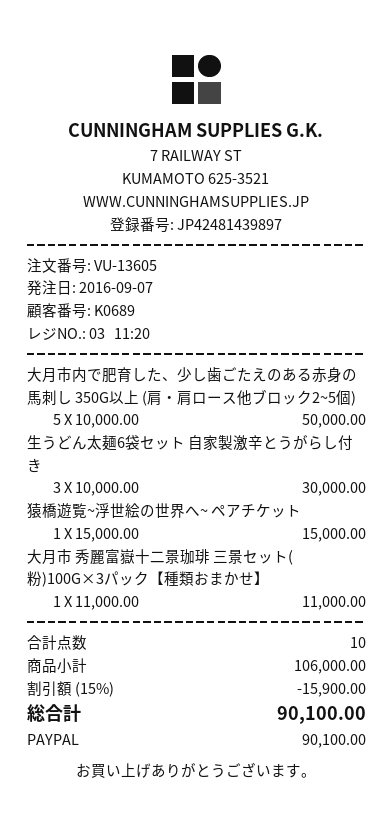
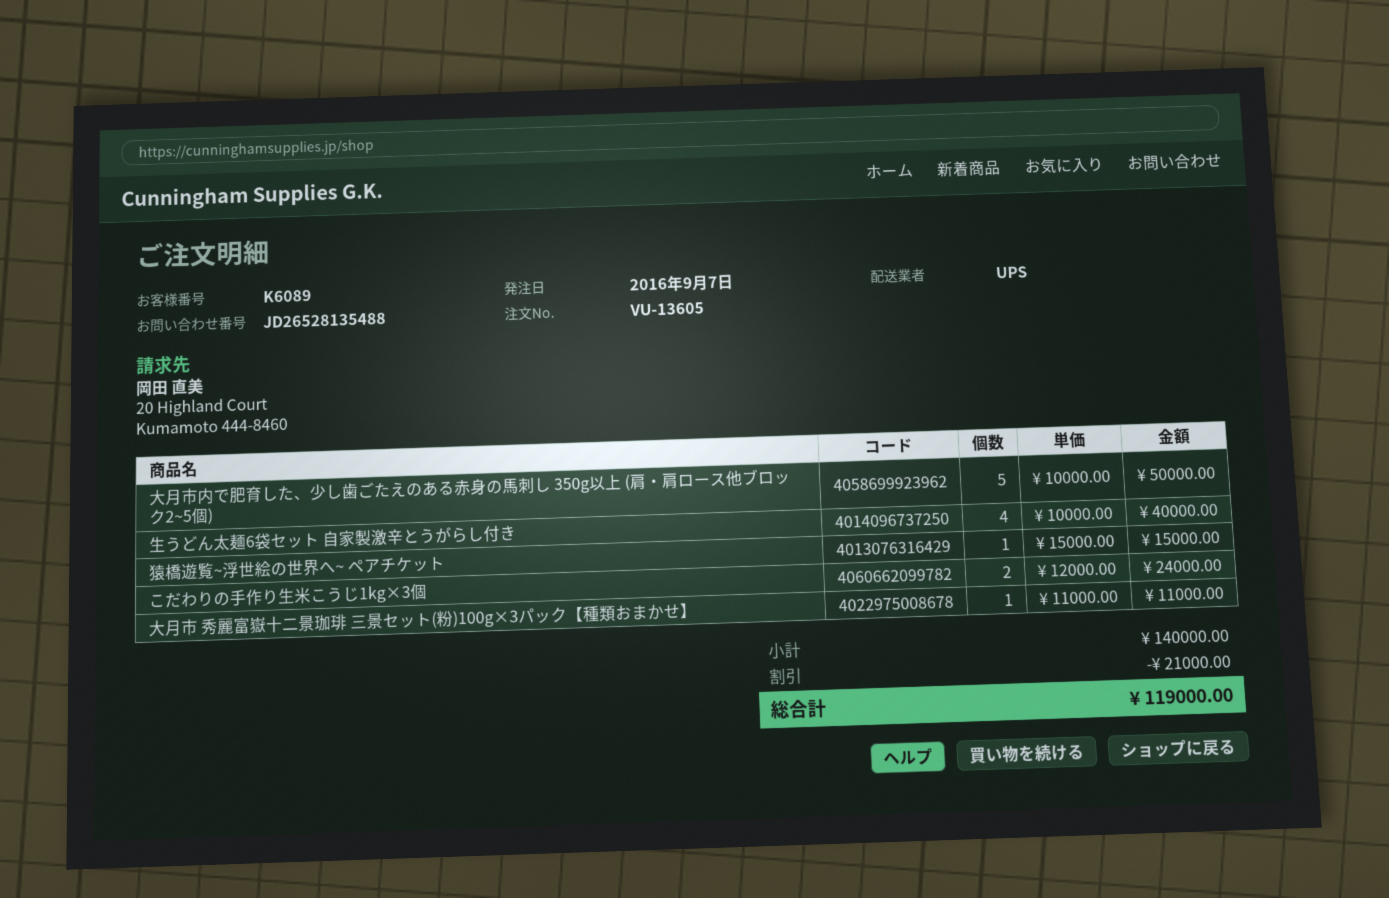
customer number: K0689 -> K6089
生うどん太麺6袋セット 自家製激辛とうがらし付き: 3 x 10000.00 = 30000.00 -> 4 x 10000.00 = 40000.00
こだわりの手作り生米こうじ1kg×3個: none -> 2 x 12000.00 = 24000.00
subtotal: 106000.00 -> 140000.00
discount: 15900.00 -> 21000.00
total: 90100.00 -> 119000.00

